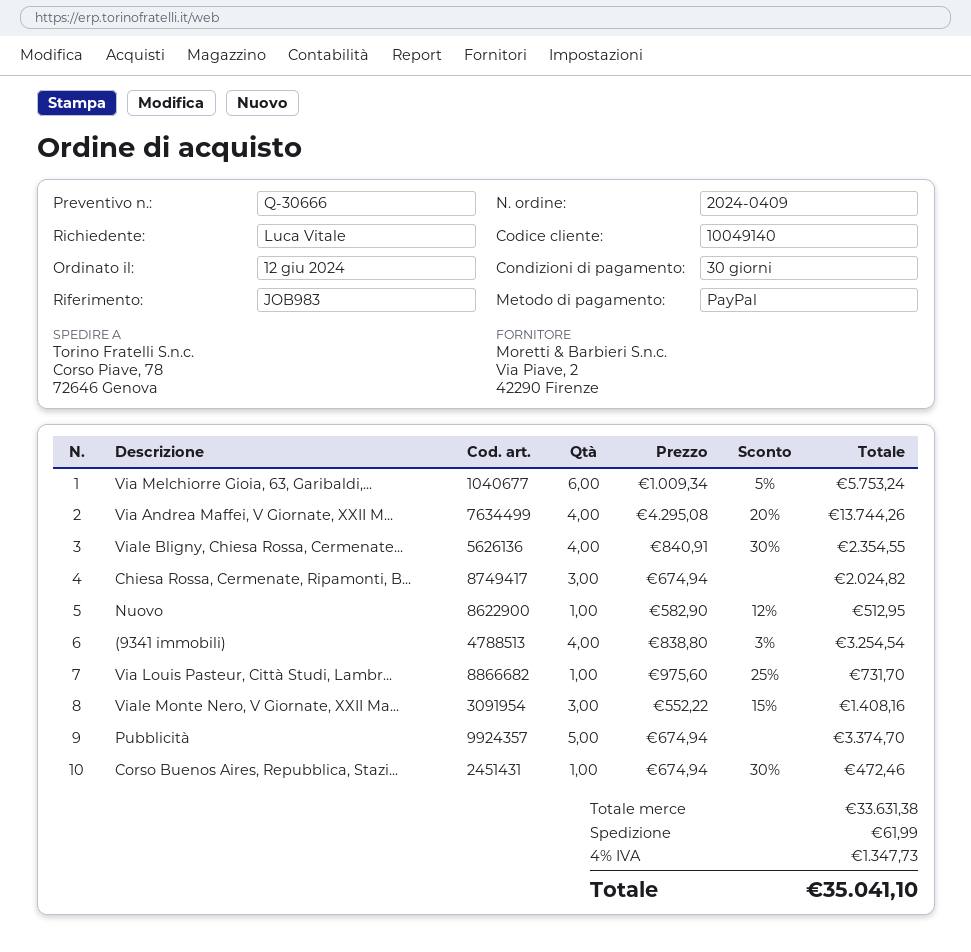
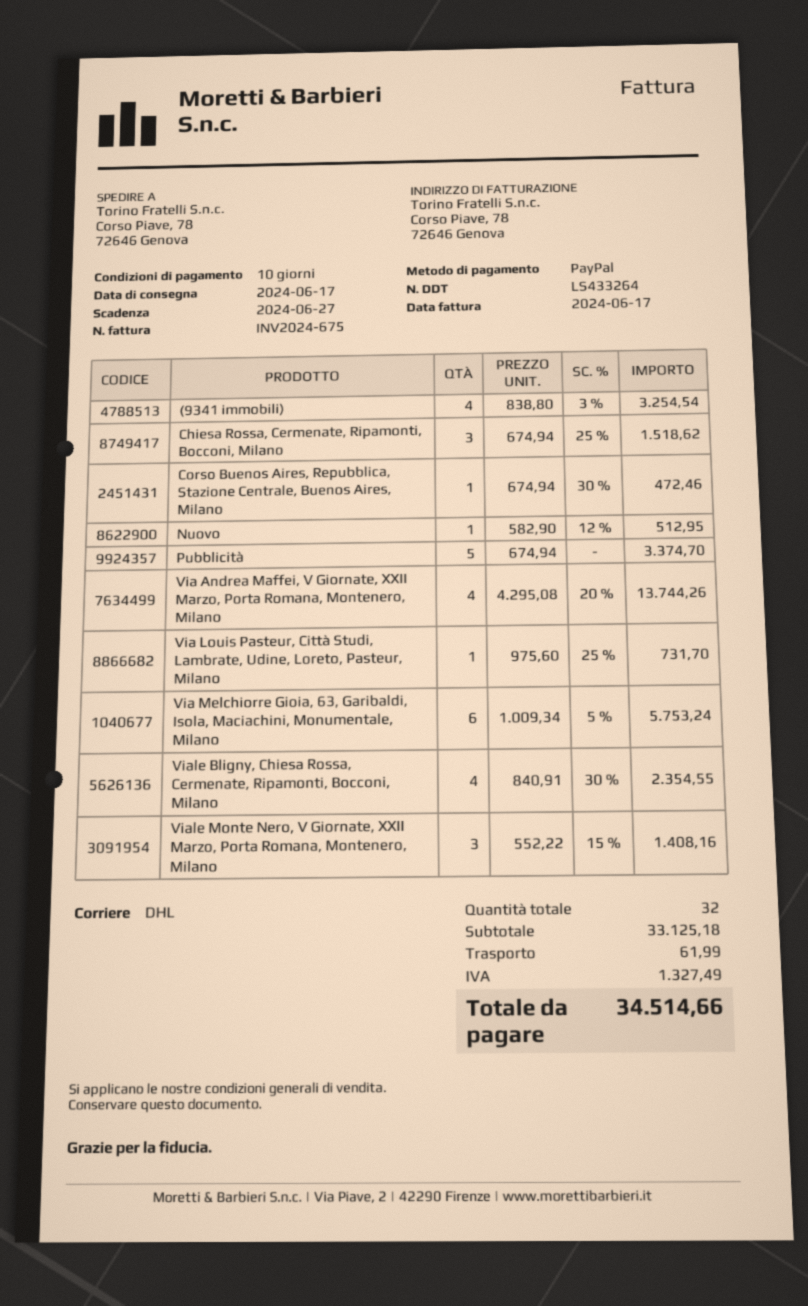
payment terms: 30 days -> 10 days
Chiesa Rossa, Cermenate, Ripamonti, B...: 3 x 674.94 = 2024.82 -> 3 x 674.94 - 25% = 1518.62
subtotal: 33631.38 -> 33125.18
tax: 1347.73 -> 1327.49
total: 35041.10 -> 34514.66

